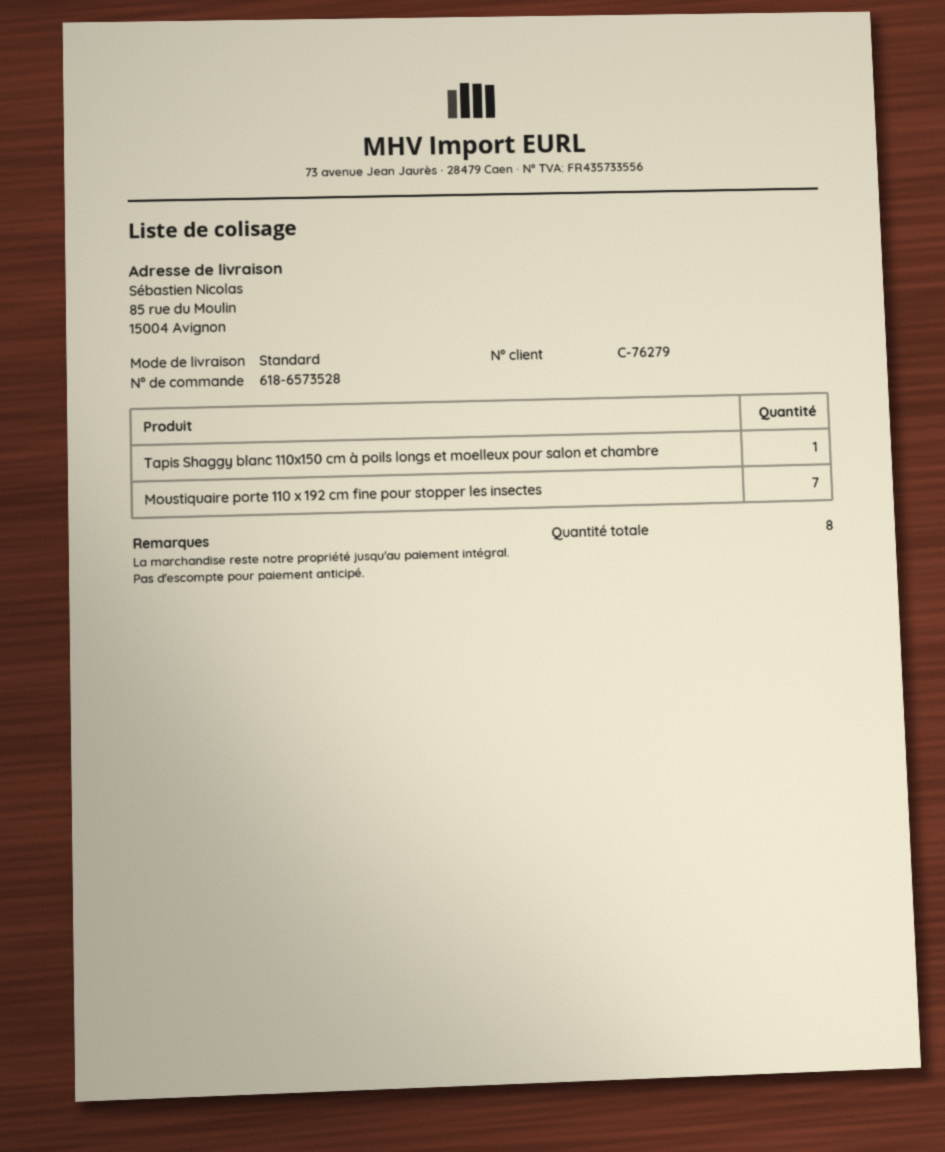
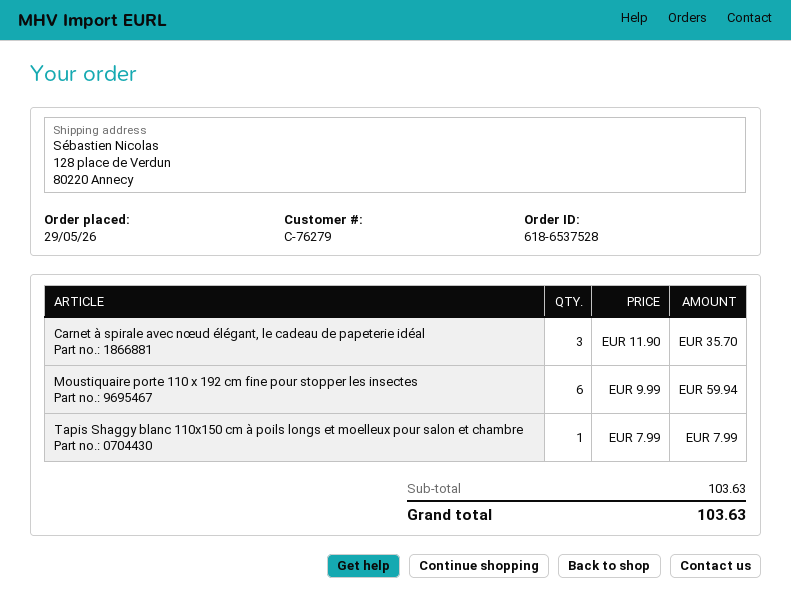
order number: 618-6573528 -> 618-6537528
ship to: 85 rue du Moulin, 15004 Avignon -> 128 place de Verdun, 80220 Annecy
Moustiquaire porte 110 x 192 cm fine pour stopper les insectes: 7 -> 6
Carnet à spirale avec nœud élégant, le cadeau de papeterie idéal: none -> 3

